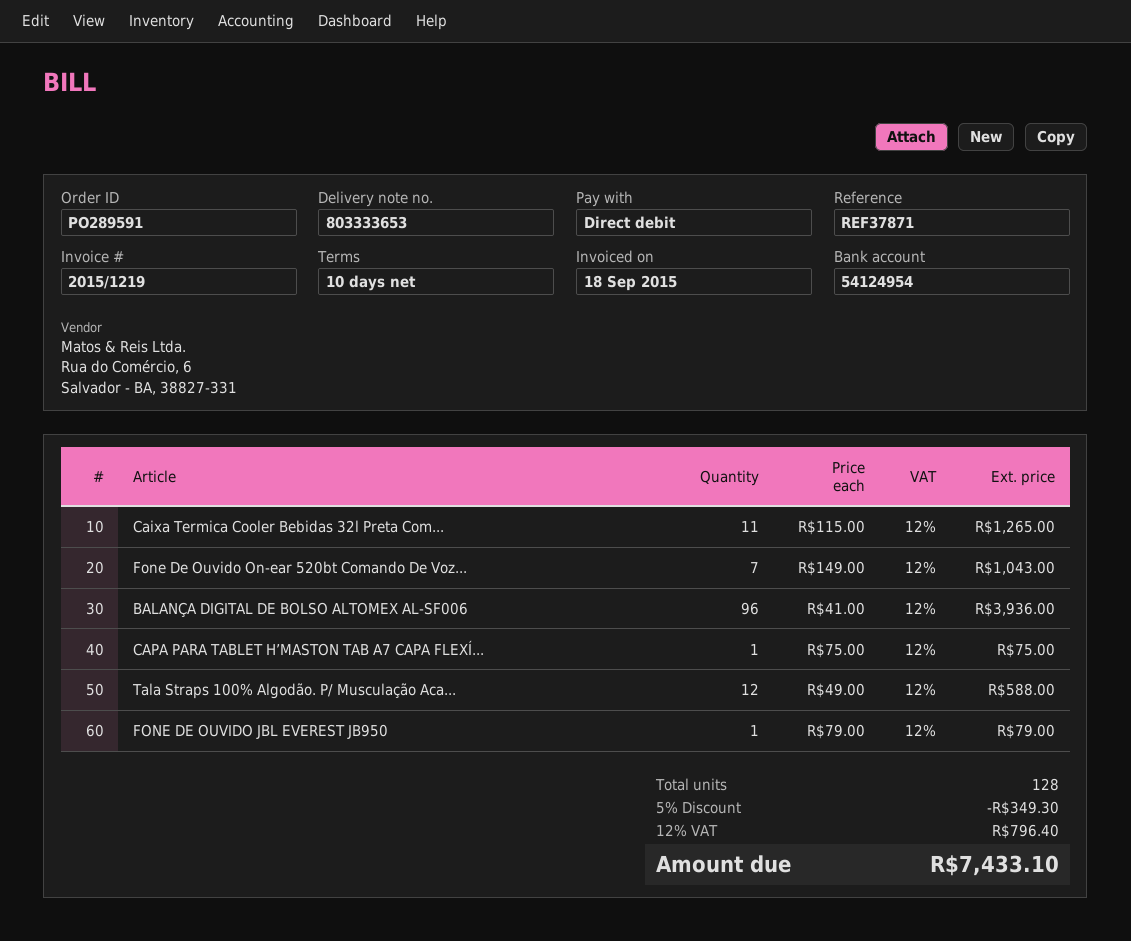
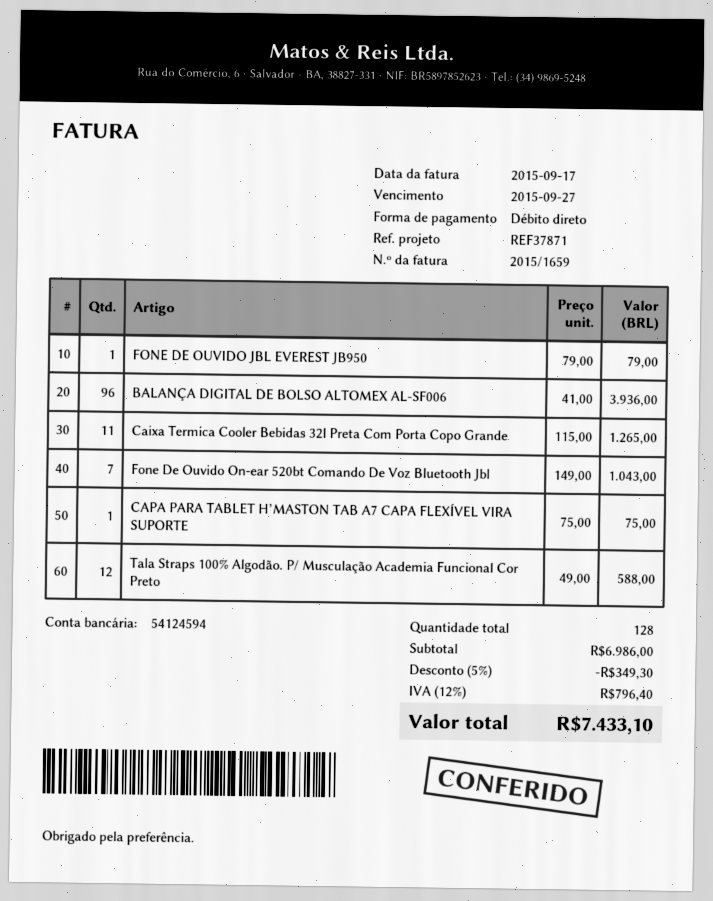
invoice number: 2015/1219 -> 2015/1659
invoice date: 2015-09-18 -> 2015-09-17
bank account: 54124954 -> 54124594

